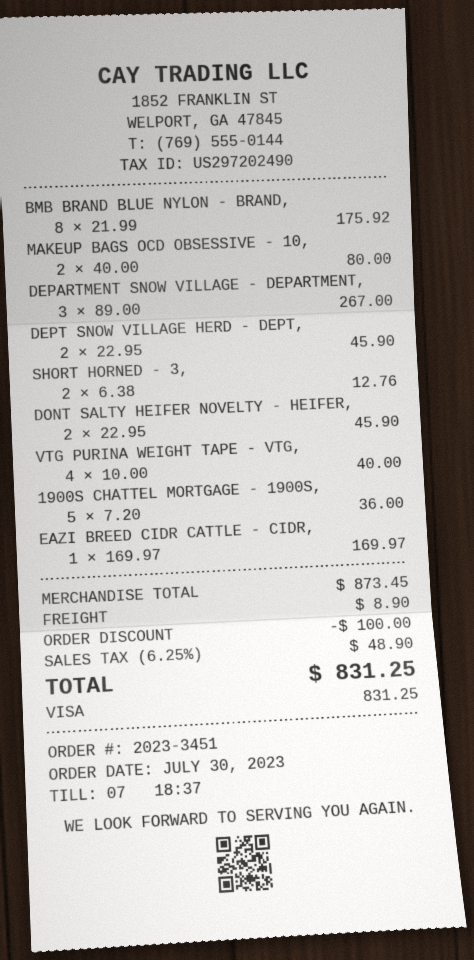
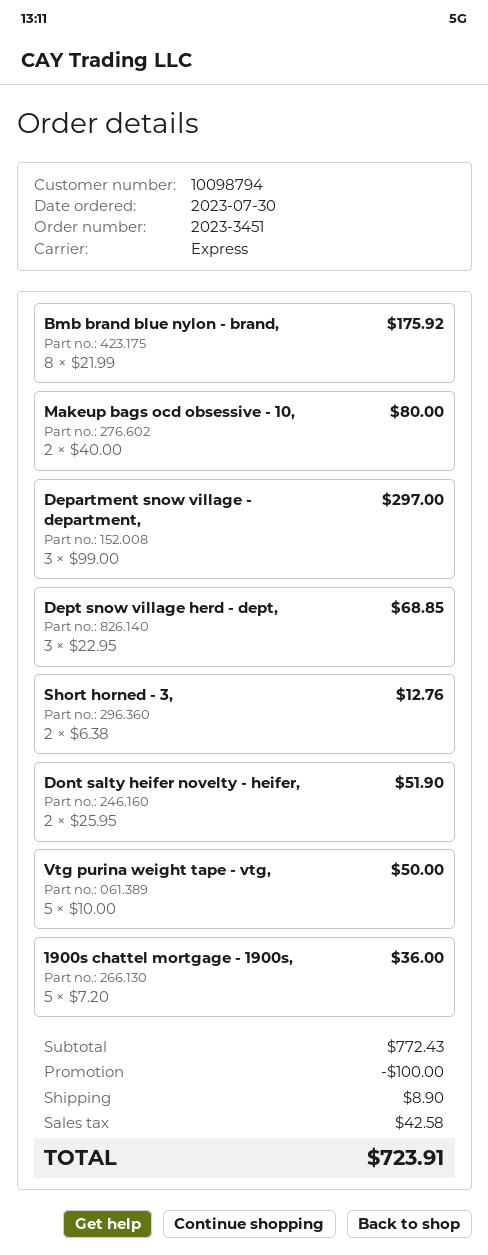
DEPARTMENT SNOW VILLAGE - DEPARTMENT,: 3 x 89.00 = 267.00 -> 3 x 99.00 = 297.00
DEPT SNOW VILLAGE HERD - DEPT,: 2 x 22.95 = 45.90 -> 3 x 22.95 = 68.85
DONT SALTY HEIFER NOVELTY - HEIFER,: 2 x 22.95 = 45.90 -> 2 x 25.95 = 51.90
VTG PURINA WEIGHT TAPE - VTG,: 4 x 10.00 = 40.00 -> 5 x 10.00 = 50.00
EAZI BREED CIDR CATTLE - CIDR,: 1 x 169.97 = 169.97 -> none
subtotal: 873.45 -> 772.43
tax: 48.90 -> 42.58
total: 831.25 -> 723.91

